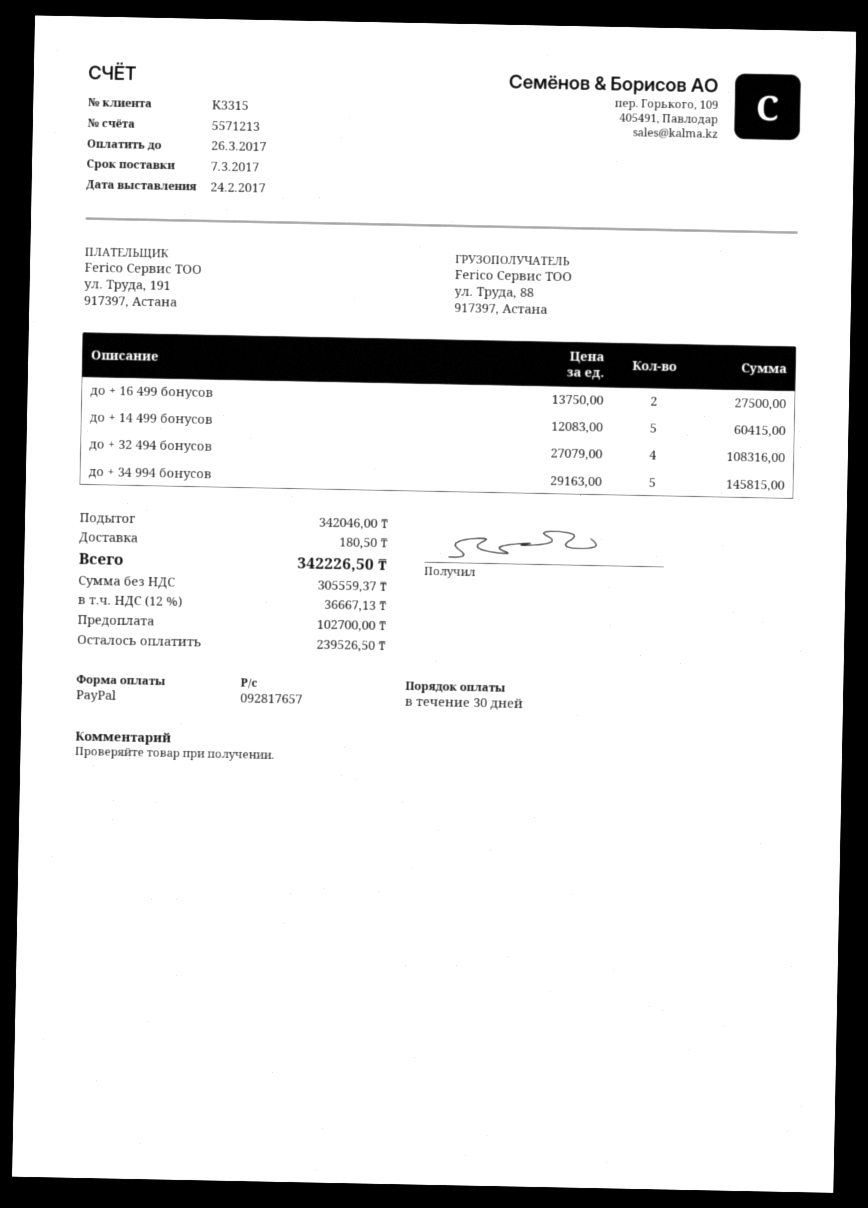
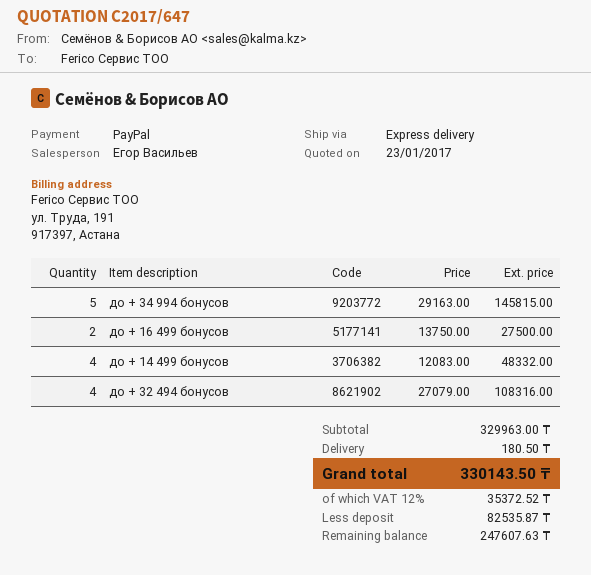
до + 14 499 бонусов: 5 x 12083.00 = 60415.00 -> 4 x 12083.00 = 48332.00
subtotal: 342046.00 -> 329963.00
tax: 12% = 36667.13 -> 12% = 35372.52
total: 342226.50 -> 330143.50
deposit: 102700.00 -> 82535.87
balance: 239526.50 -> 247607.63

